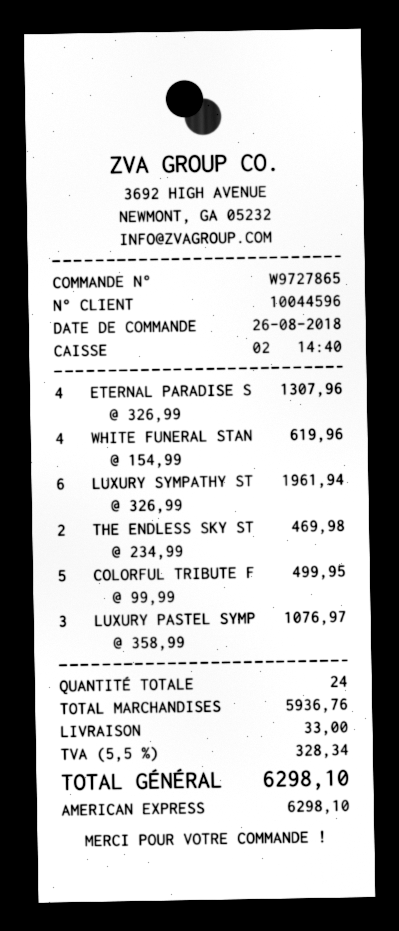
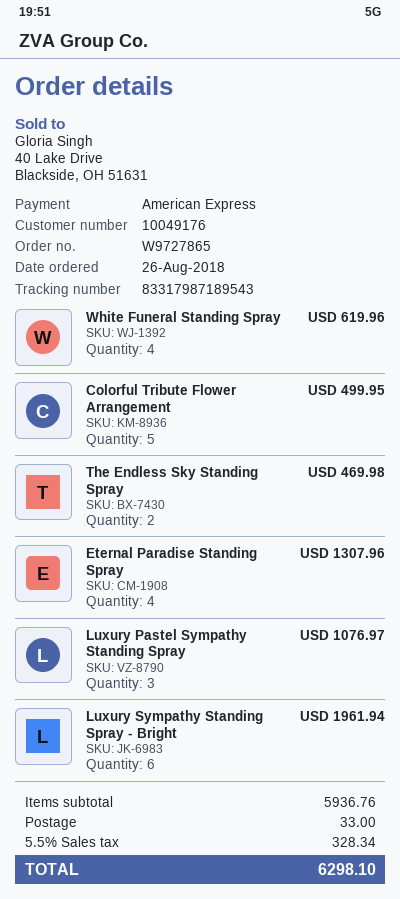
customer number: 10044596 -> 10049176

